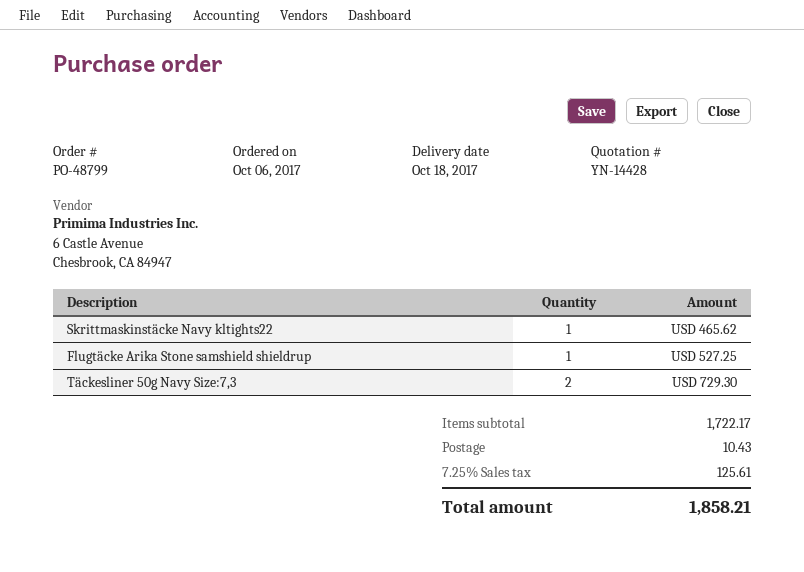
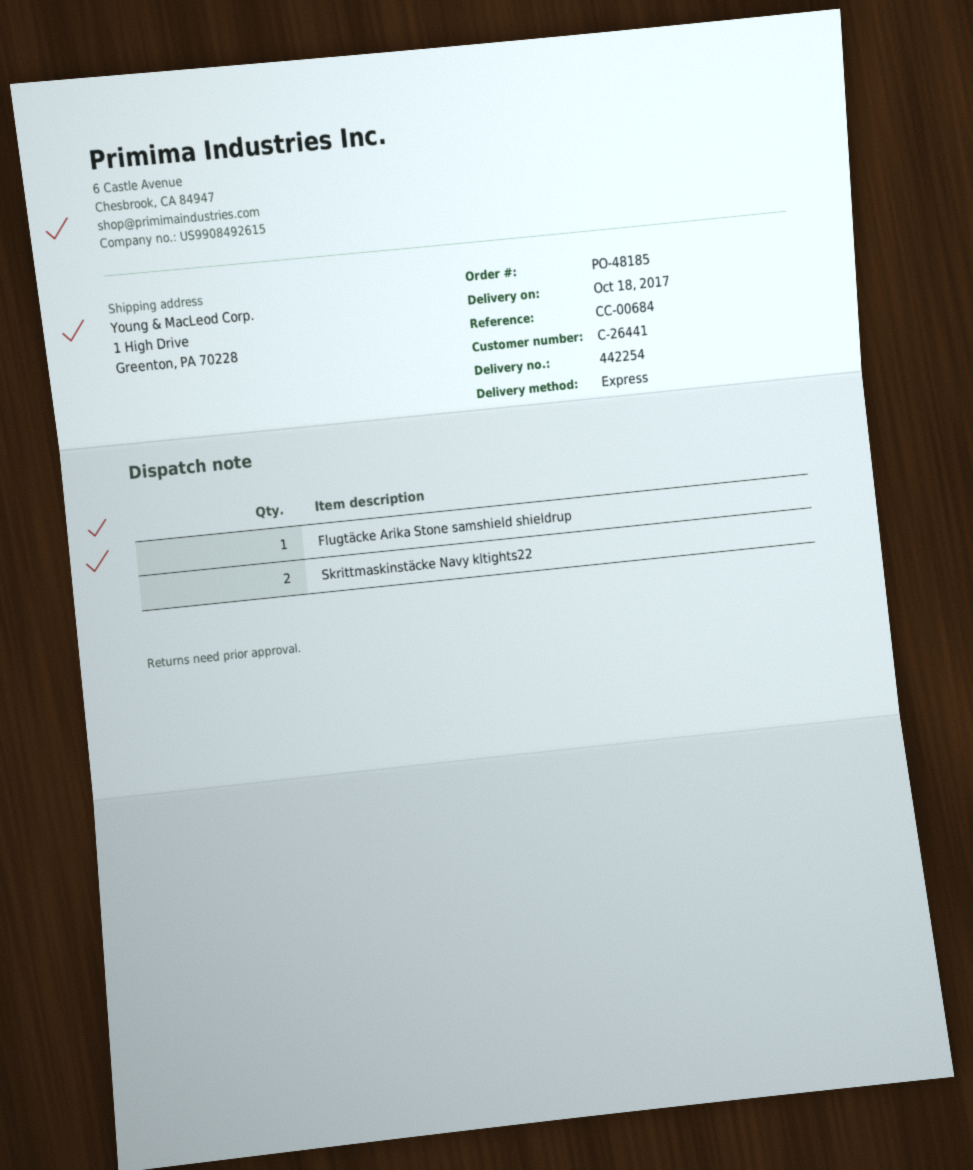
order number: PO-48799 -> PO-48185
Skrittmaskinstäcke Navy kltights22: 1 -> 2
Täckesliner 50g Navy Size:7,3: 2 -> none

